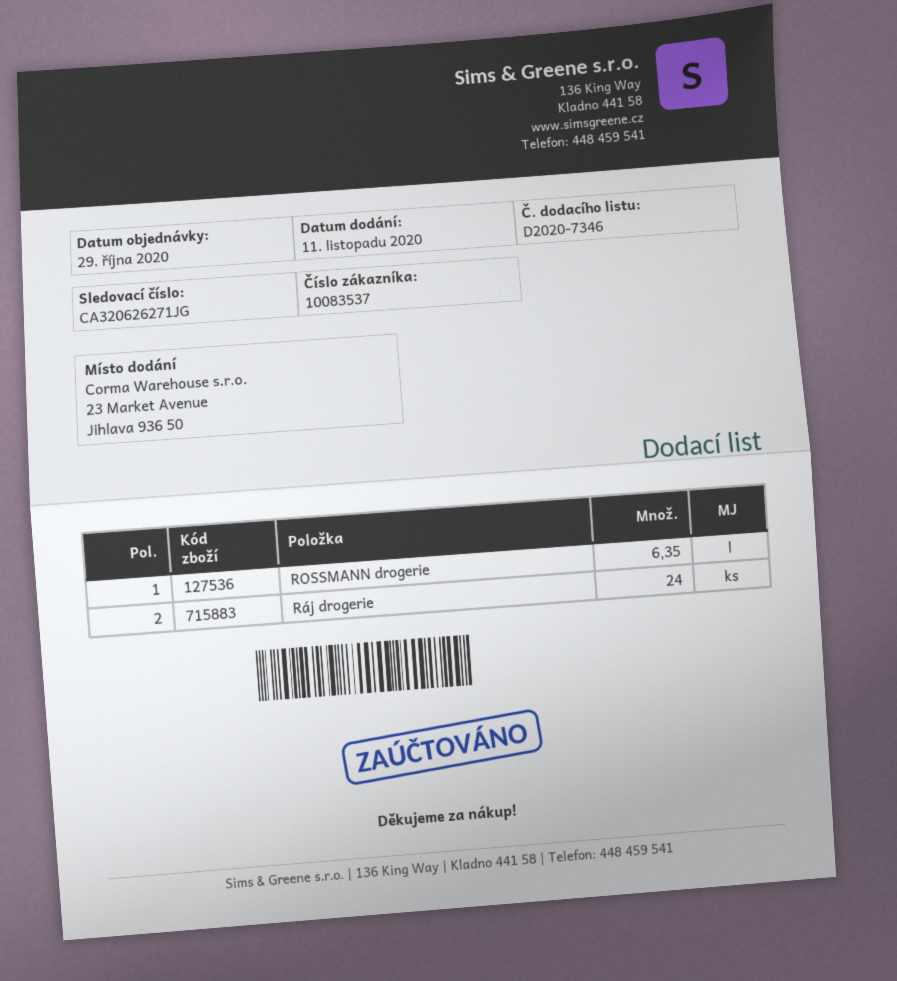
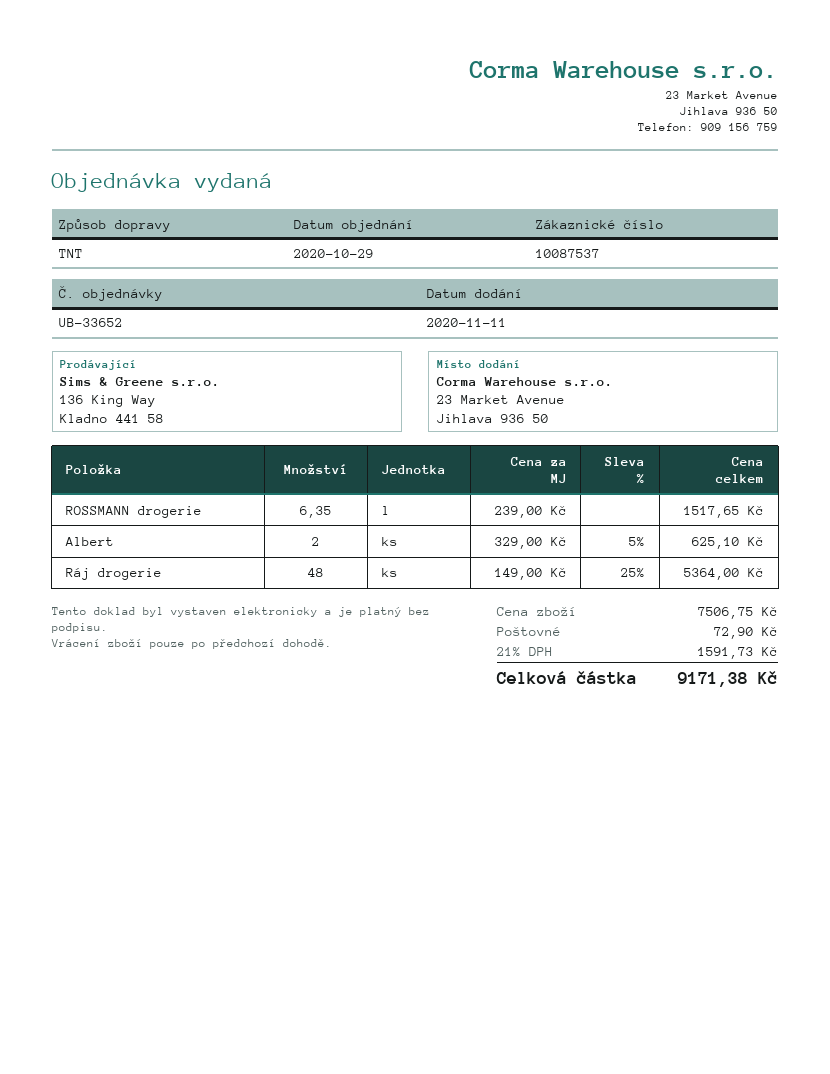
customer number: 10083537 -> 10087537
Ráj drogerie: 24 -> 48
Albert: none -> 2

